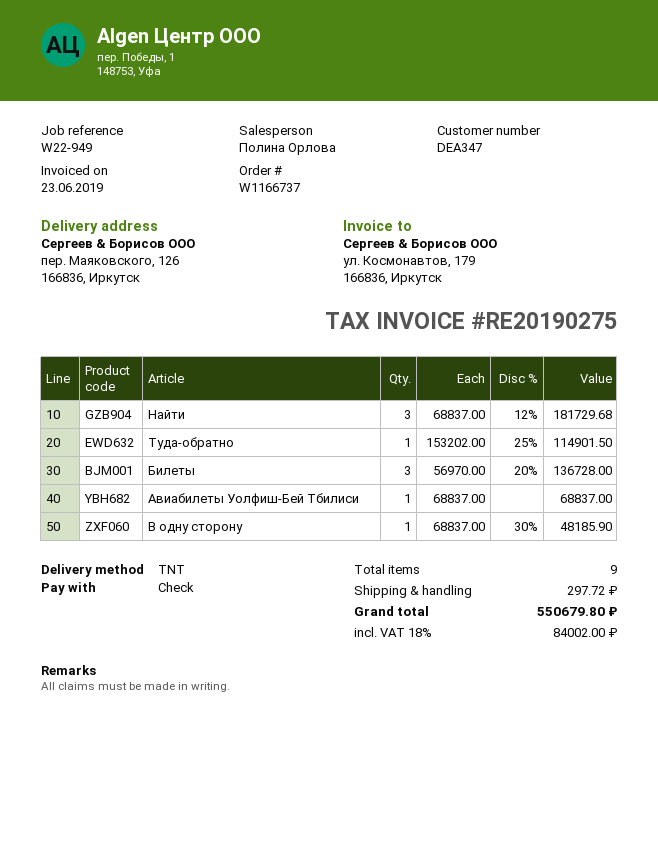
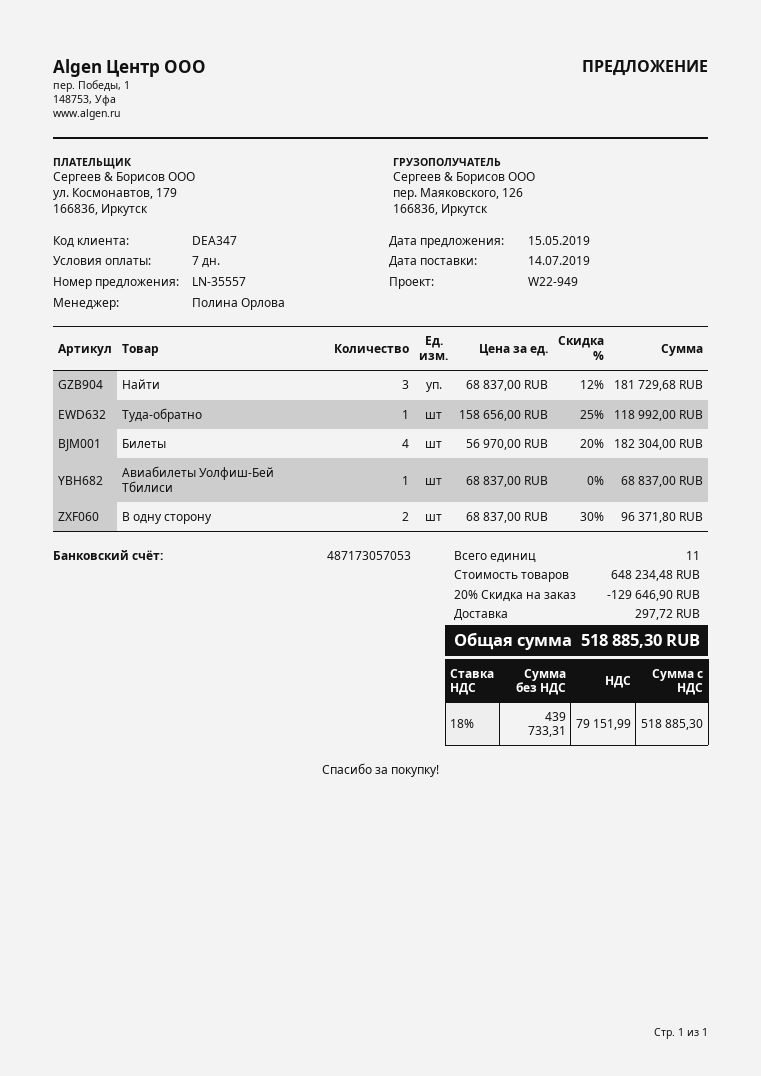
Туда-обратно: 1 x 153202.00 - 25% = 114901.50 -> 1 x 158656.00 - 25% = 118992.00
Билеты: 3 x 56970.00 - 20% = 136728.00 -> 4 x 56970.00 - 20% = 182304.00
В одну сторону: 1 x 68837.00 - 30% = 48185.90 -> 2 x 68837.00 - 30% = 96371.80
total quantity: 9 -> 11
discount: none -> 20% = 129646.90
tax: 18% = 84002.00 -> 18% = 79151.99
total: 550679.80 -> 518885.30

